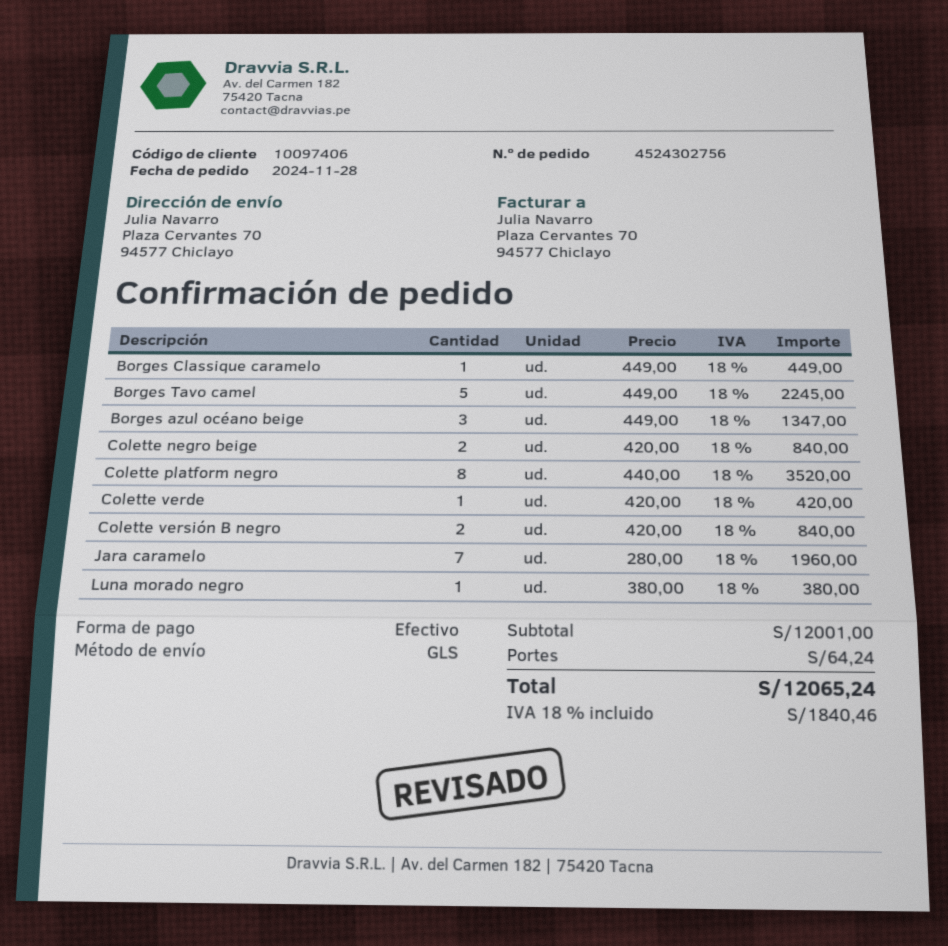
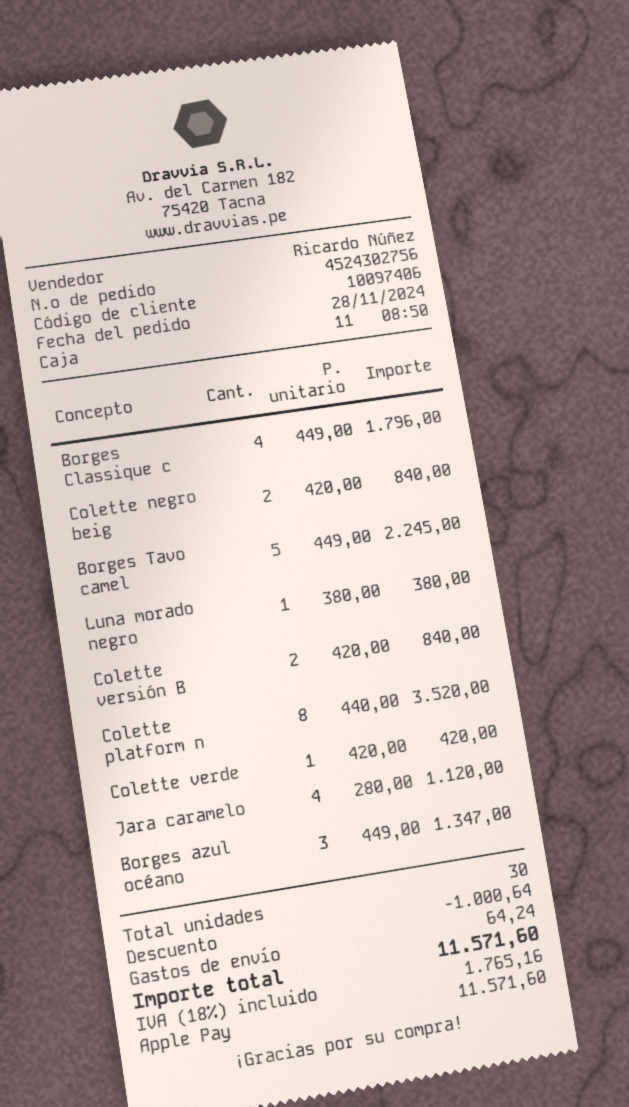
payment method: cash -> Apple Pay
Borges Classique caramelo: 1 x 449.00 = 449.00 -> 4 x 449.00 = 1796.00
Jara caramelo: 7 x 280.00 = 1960.00 -> 4 x 280.00 = 1120.00
discount: none -> 1000.64
tax: 18% = 1840.46 -> 18% = 1765.16
total: 12065.24 -> 11571.60

